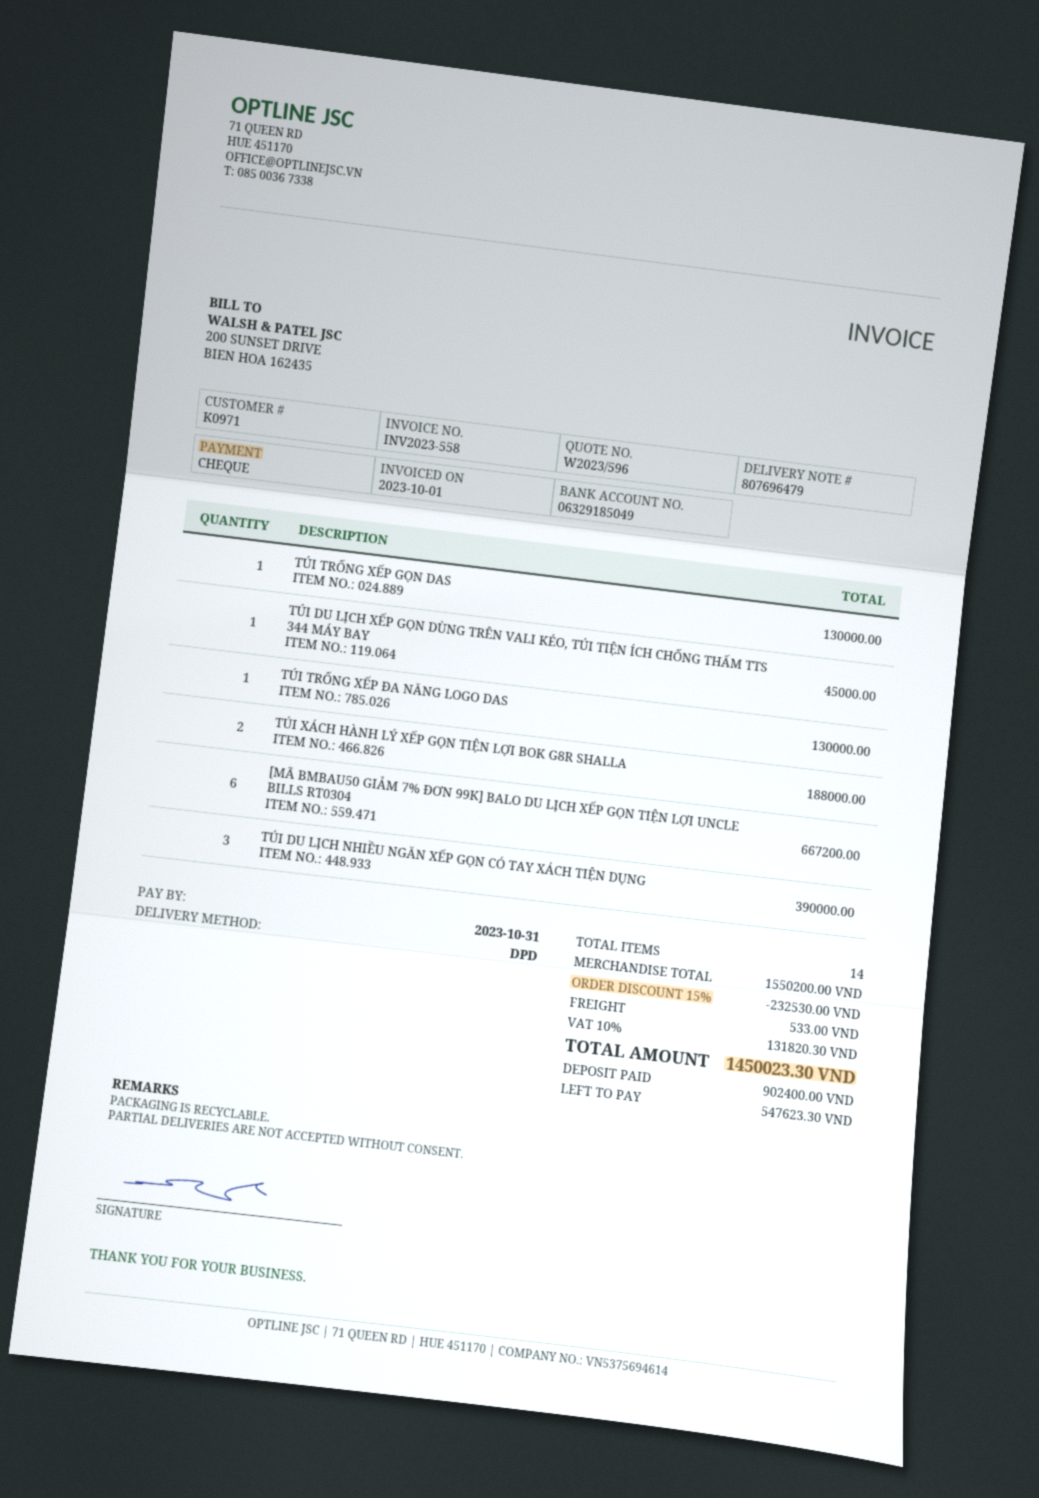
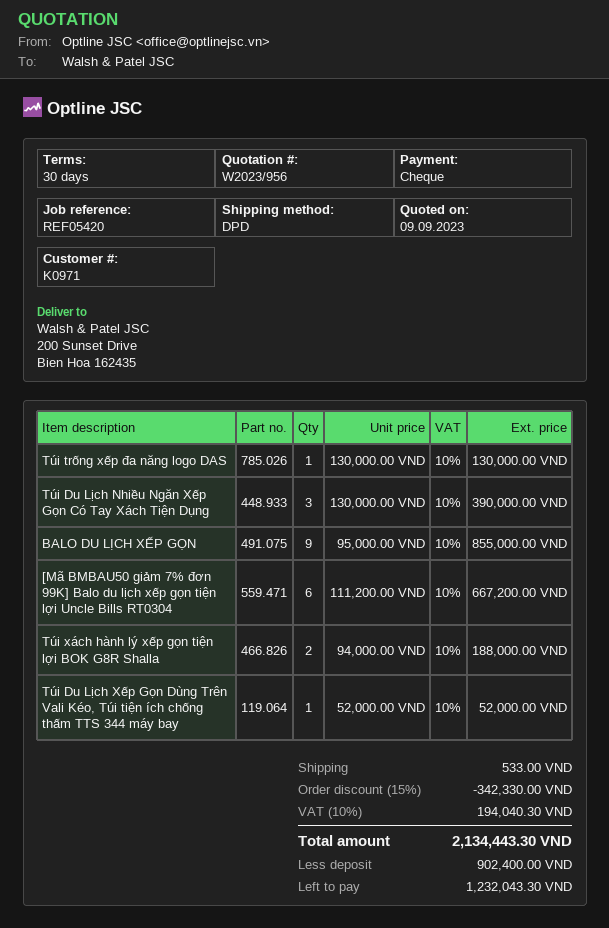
quote number: W2023/596 -> W2023/956
TÚI TRỐNG XẾP GỌN DAS: 1 for 130000.00 -> none
TÚI DU LỊCH XẾP GỌN DÙNG TRÊN VALI KÉO, TÚI TIỆN ÍCH CHỐNG THẤM TTS 344 MÁY BAY: 1 for 45000.00 -> 1 for 52000.00
BALO DU LỊCH XẾP GỌN: none -> 9 for 855000.00
discount: 15% = 232530.00 -> 15% = 342330.00
tax: 10% = 131820.30 -> 10% = 194040.30
total: 1450023.30 -> 2134443.30
balance: 547623.30 -> 1232043.30

